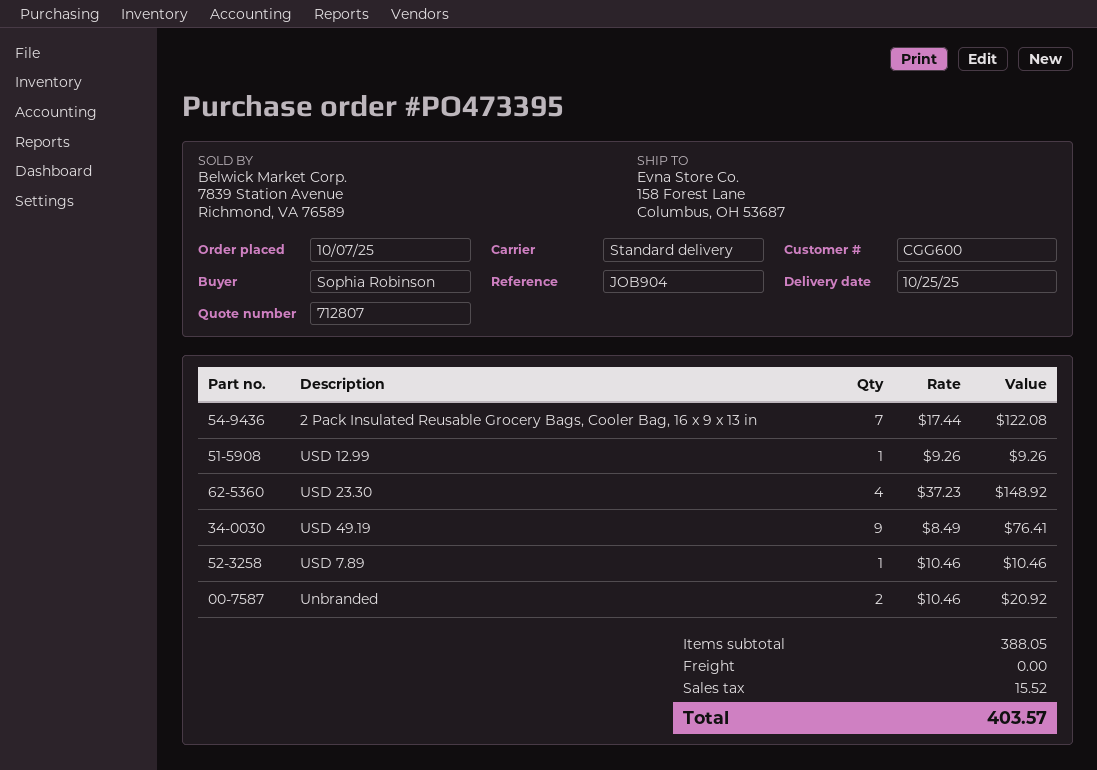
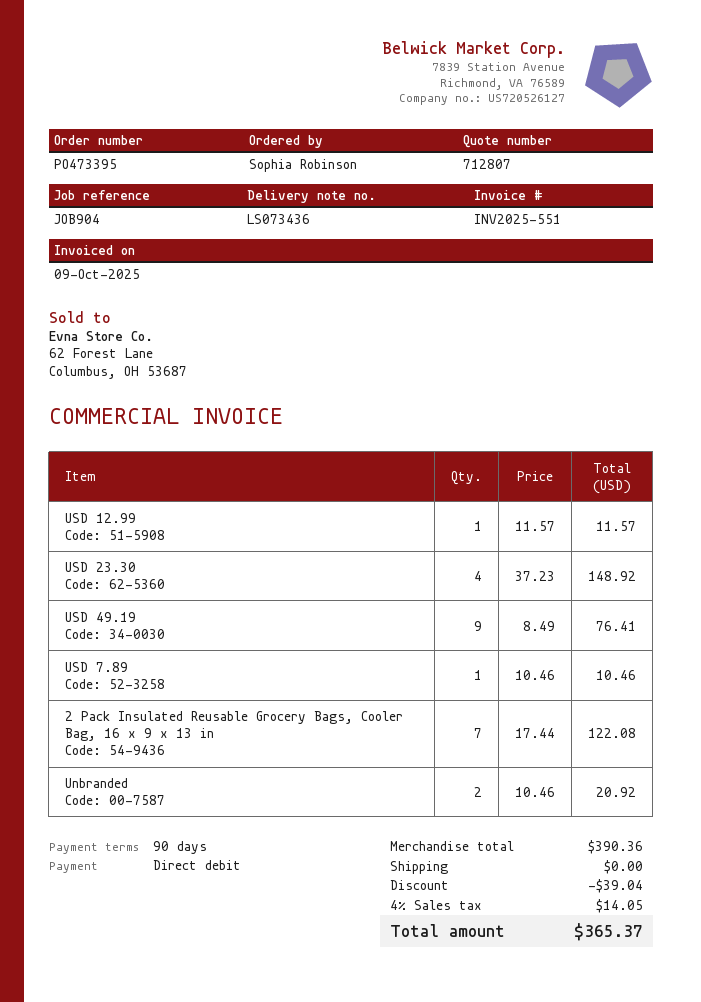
USD 12.99: 1 x 9.26 = 9.26 -> 1 x 11.57 = 11.57
subtotal: 388.05 -> 390.36
discount: none -> 39.04
tax: 15.52 -> 14.05
total: 403.57 -> 365.37

